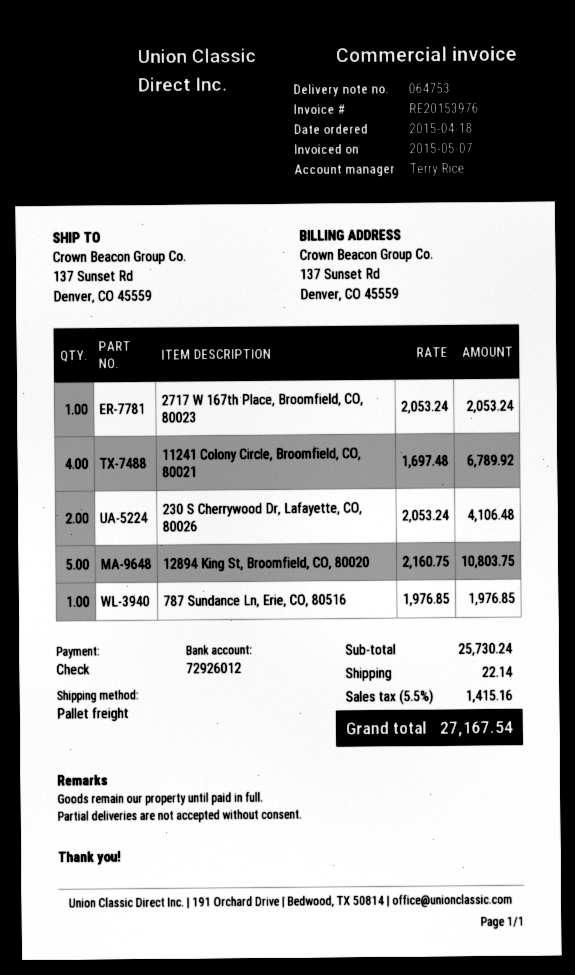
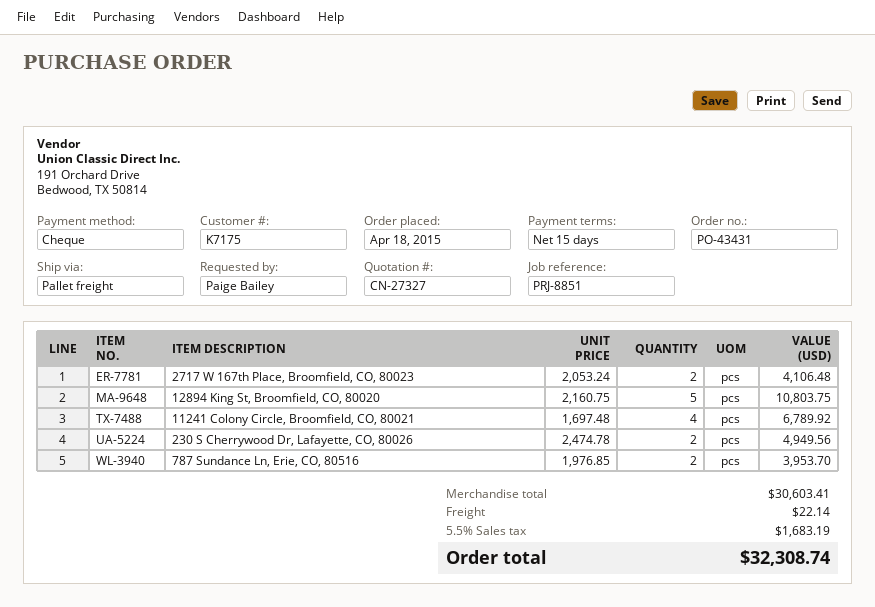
2717 W 167th Place, Broomfield, CO, 80023: 1 x 2053.24 = 2053.24 -> 2 x 2053.24 = 4106.48
230 S Cherrywood Dr, Lafayette, CO, 80026: 2 x 2053.24 = 4106.48 -> 2 x 2474.78 = 4949.56
787 Sundance Ln, Erie, CO, 80516: 1 x 1976.85 = 1976.85 -> 2 x 1976.85 = 3953.70
subtotal: 25730.24 -> 30603.41
tax: 5.5% = 1415.16 -> 5.5% = 1683.19
total: 27167.54 -> 32308.74

